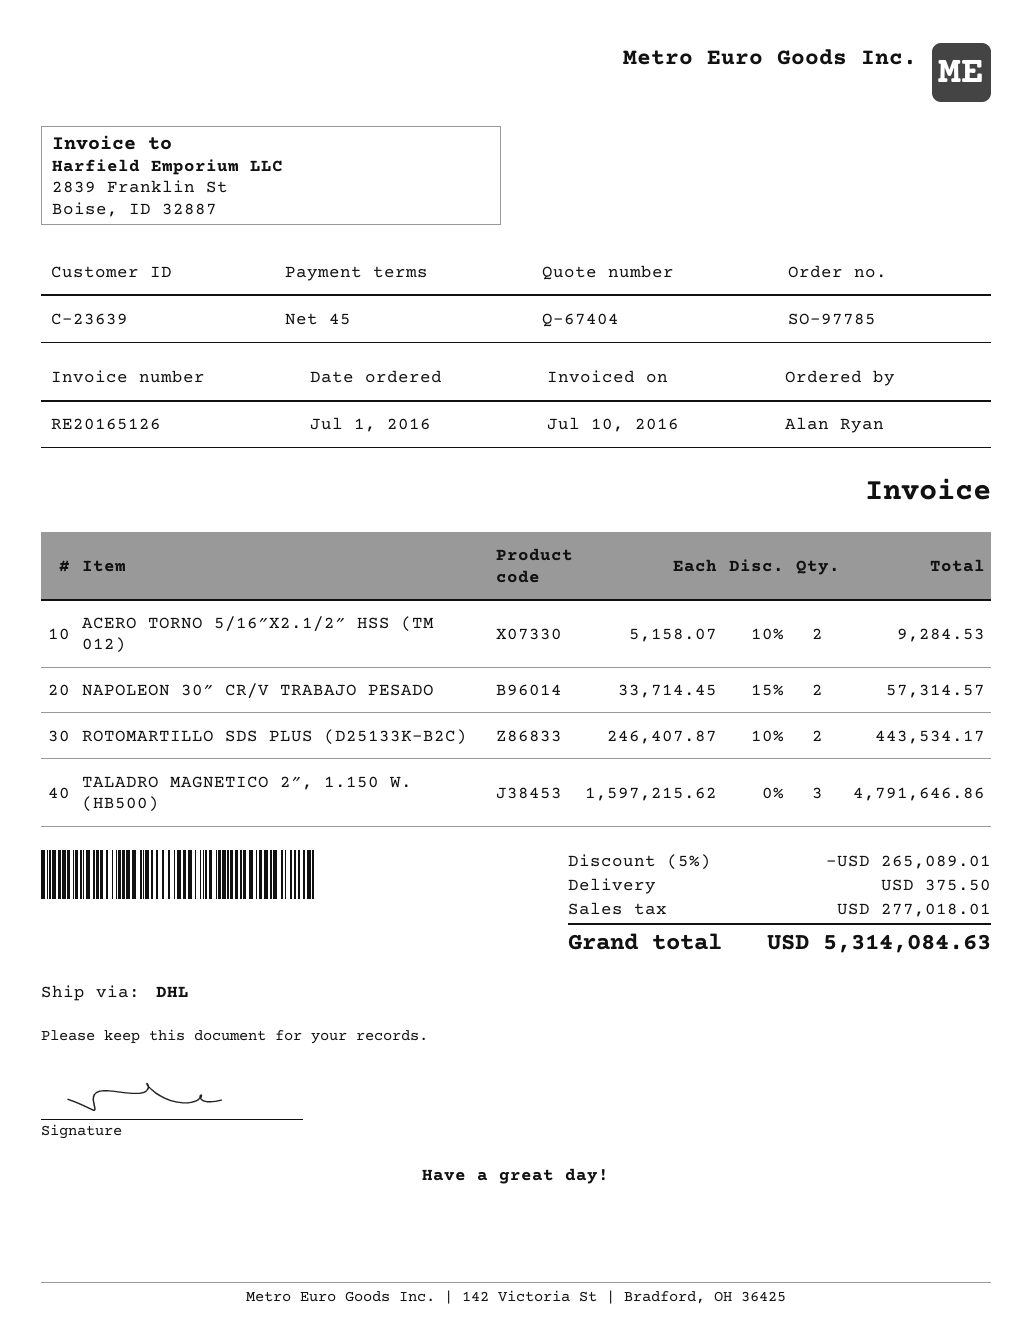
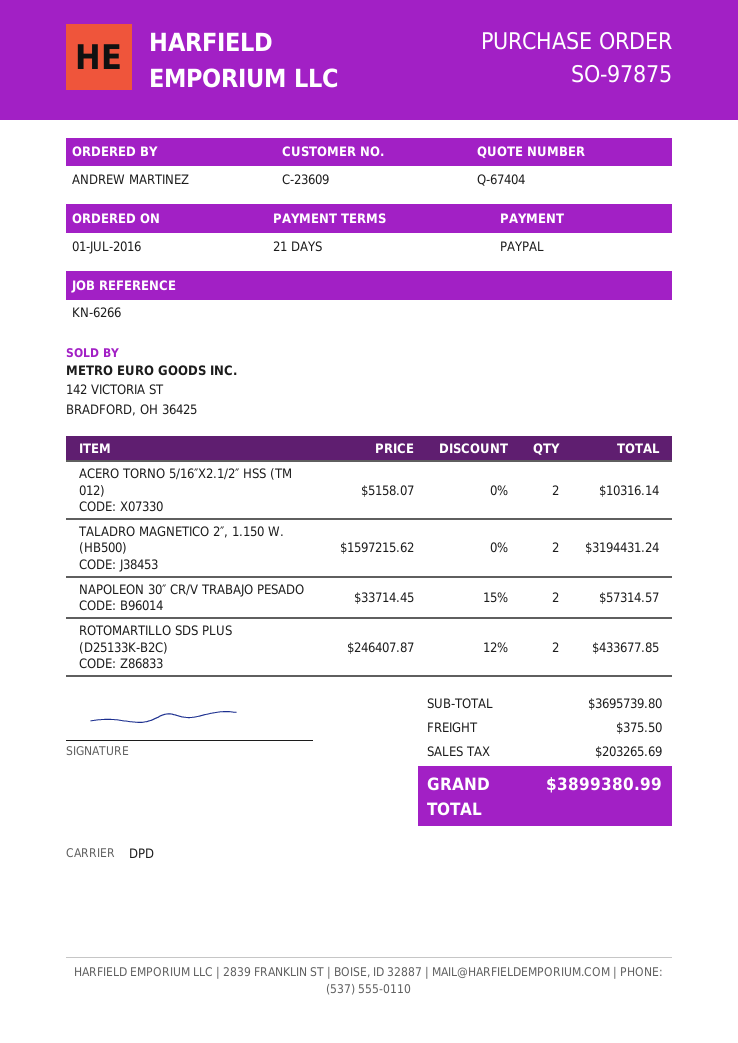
order number: SO-97785 -> SO-97875
payment terms: 45 days -> 21 days
customer number: C-23639 -> C-23609
ordered by: Alan Ryan -> ANDREW MARTINEZ
shipping method: DHL -> DPD
ACERO TORNO 5/16″X2.1/2″ HSS (TM 012): 2 x 5158.07 - 10% = 9284.53 -> 2 x 5158.07 = 10316.14
ROTOMARTILLO SDS PLUS (D25133K-B2C): 2 x 246407.87 - 10% = 443534.17 -> 2 x 246407.87 - 12% = 433677.85
TALADRO MAGNETICO 2″, 1.150 W. (HB500): 3 x 1597215.62 = 4791646.86 -> 2 x 1597215.62 = 3194431.24
discount: 5% = 265089.01 -> none
tax: 277018.01 -> 203265.69
total: 5314084.63 -> 3899380.99

